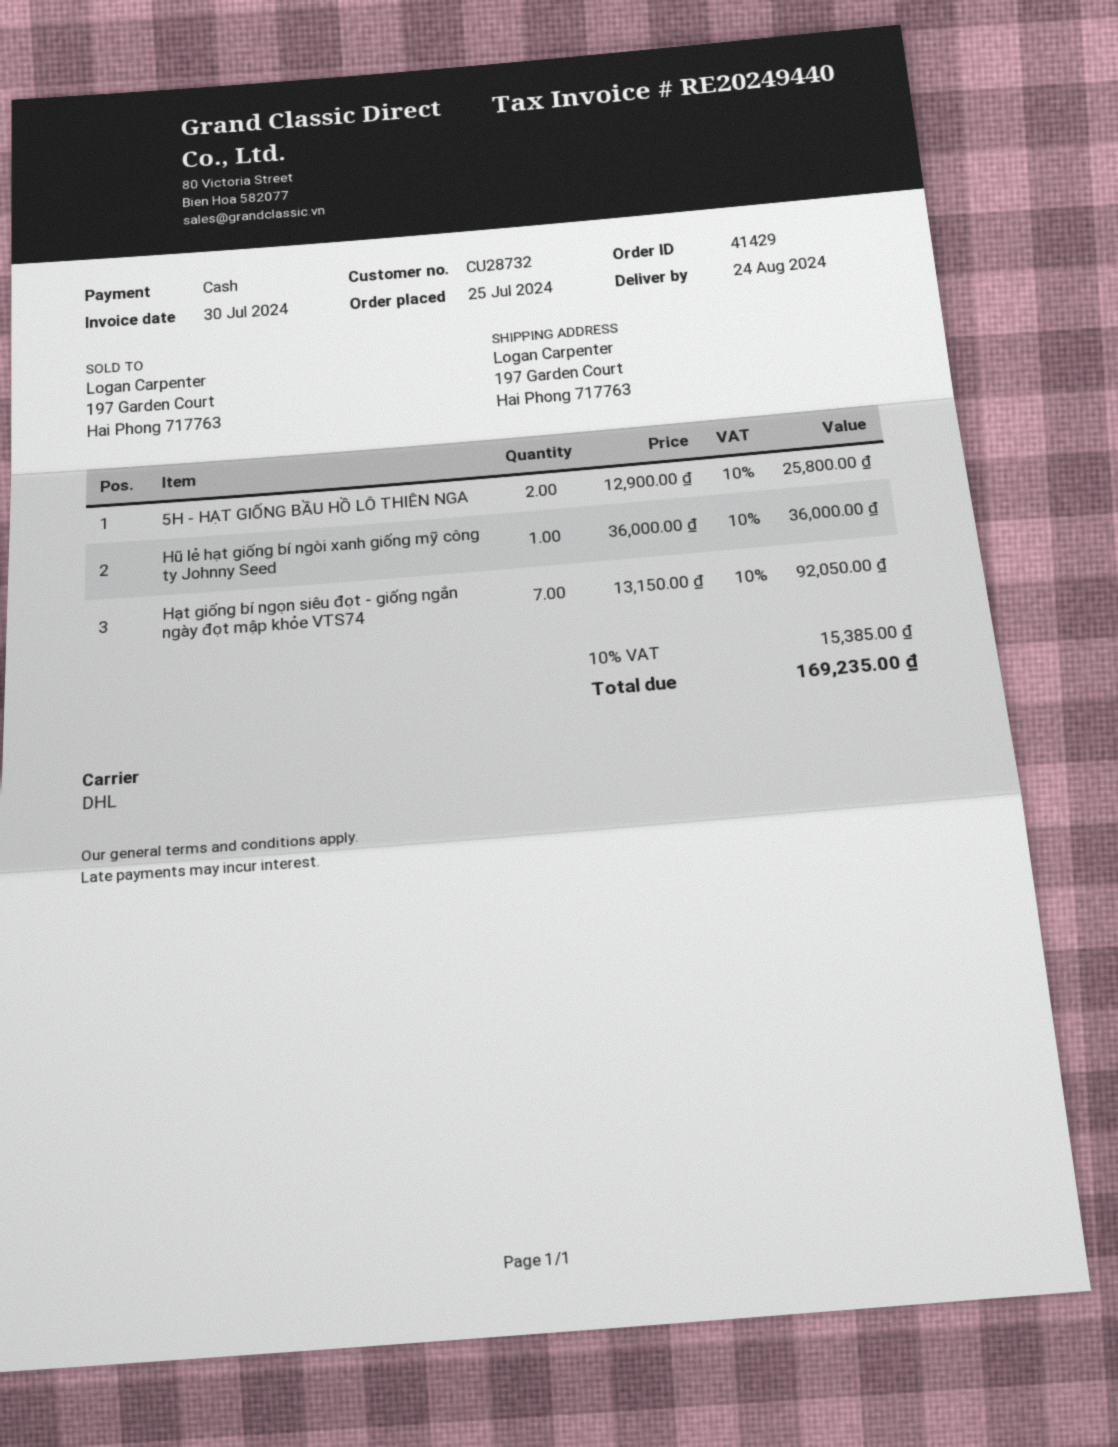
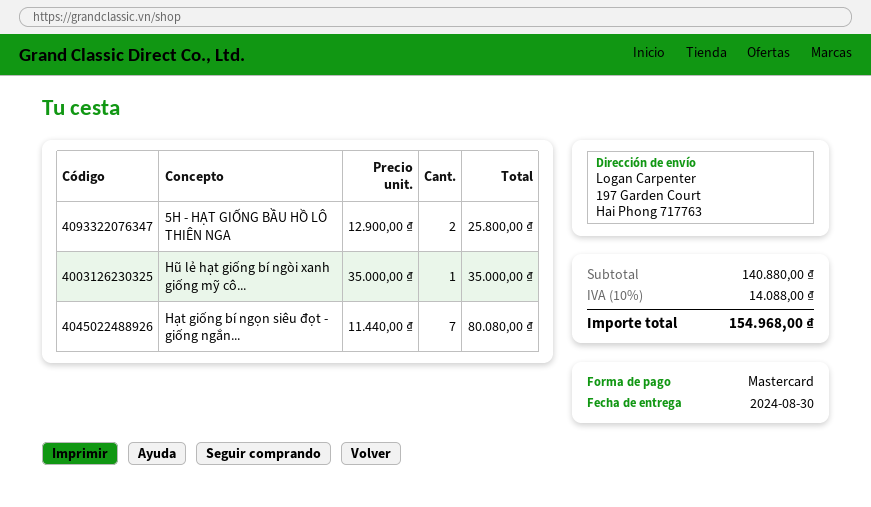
delivery date: 2024-08-24 -> 2024-08-30
payment method: cash -> Mastercard
Hũ lẻ hạt giống bí ngòi xanh giống mỹ công ty Johnny Seed: 1 x 36000.00 = 36000.00 -> 1 x 35000.00 = 35000.00
Hạt giống bí ngọn siêu đọt - giống ngắn ngày đọt mập khỏe VTS74: 7 x 13150.00 = 92050.00 -> 7 x 11440.00 = 80080.00
tax: 10% = 15385.00 -> 10% = 14088.00
total: 169235.00 -> 154968.00

